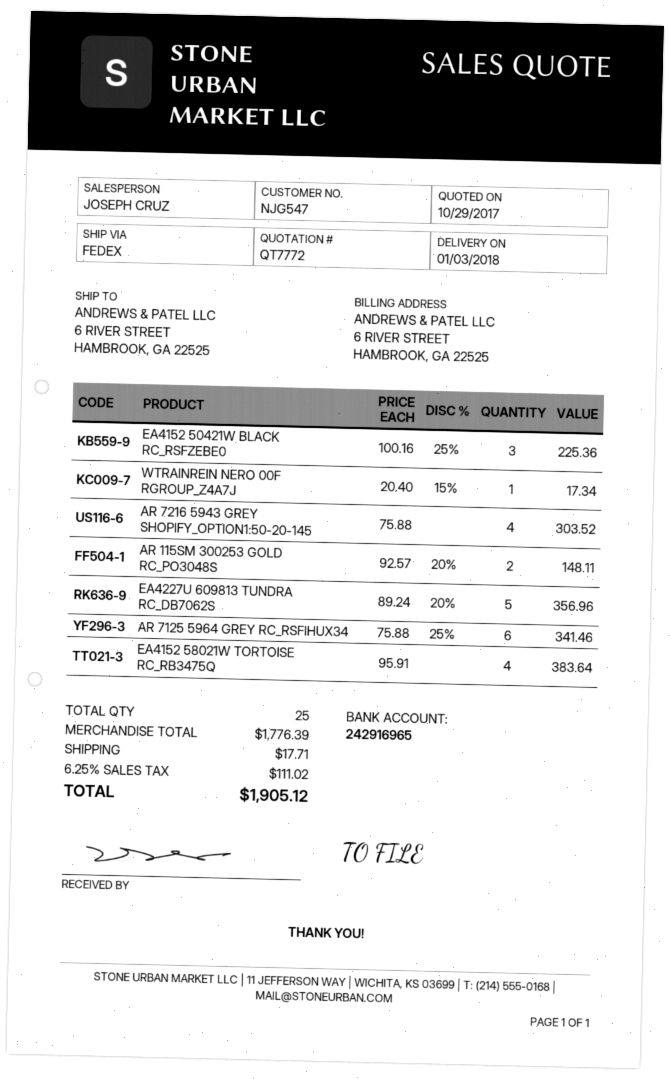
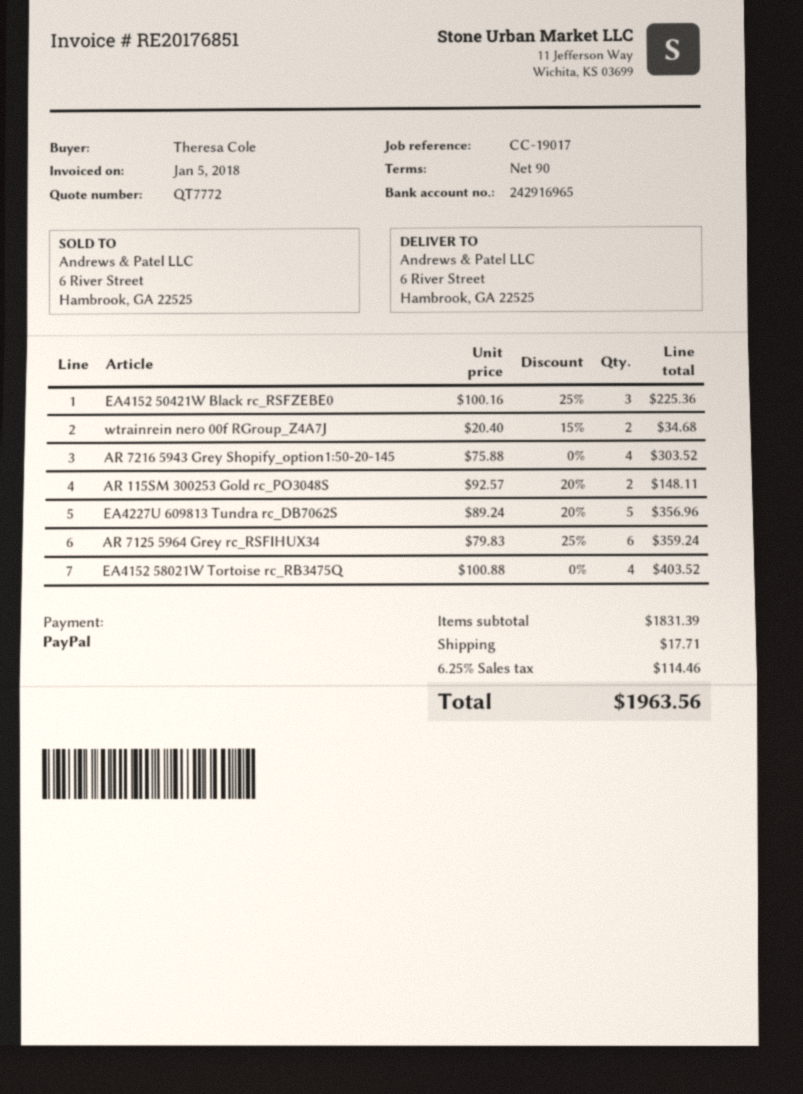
WTRAINREIN NERO 00F RGROUP_Z4A7J: 1 x 20.40 - 15% = 17.34 -> 2 x 20.40 - 15% = 34.68
AR 7125 5964 GREY RC_RSFIHUX34: 6 x 75.88 - 25% = 341.46 -> 6 x 79.83 - 25% = 359.24
EA4152 58021W TORTOISE RC_RB3475Q: 4 x 95.91 = 383.64 -> 4 x 100.88 = 403.52
subtotal: 1776.39 -> 1831.39
tax: 6.25% = 111.02 -> 6.25% = 114.46
total: 1905.12 -> 1963.56

